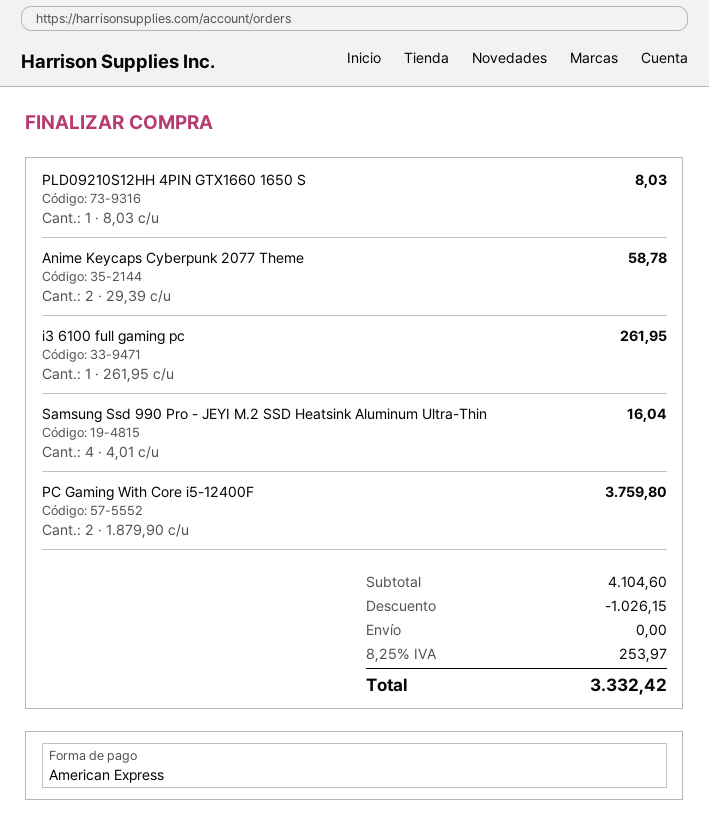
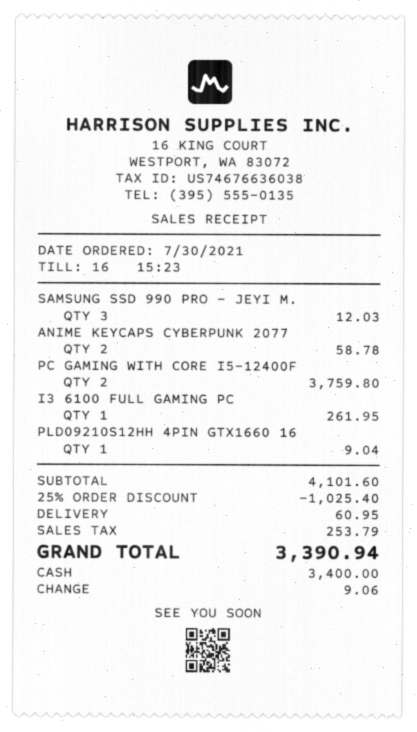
payment method: American Express -> cash
PLD09210S12HH 4PIN GTX1660 1650 S: 1 for 8.03 -> 1 for 9.04
Samsung Ssd 990 Pro - JEYI M.2 SSD Heatsink Aluminum Ultra-Thin: 4 for 16.04 -> 3 for 12.03
subtotal: 4104.60 -> 4101.60
discount: 1026.15 -> 1025.40
shipping: 0.00 -> 60.95
tax: 253.97 -> 253.79
total: 3332.42 -> 3390.94

